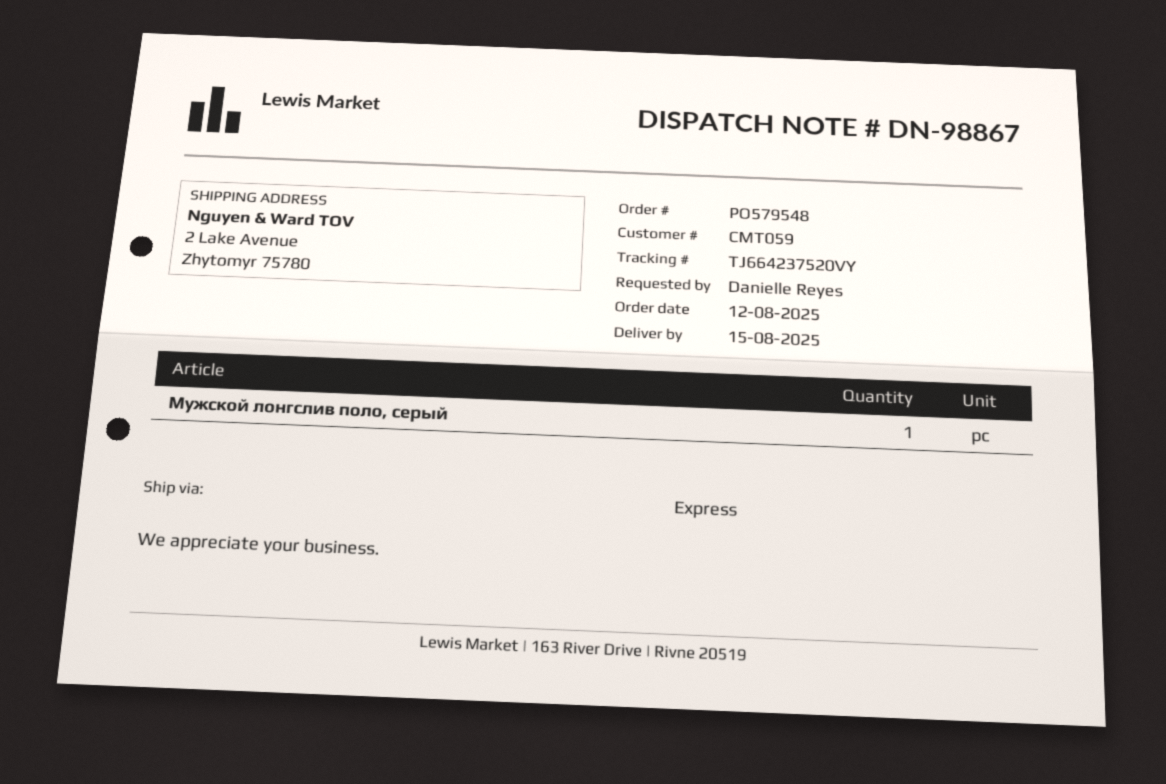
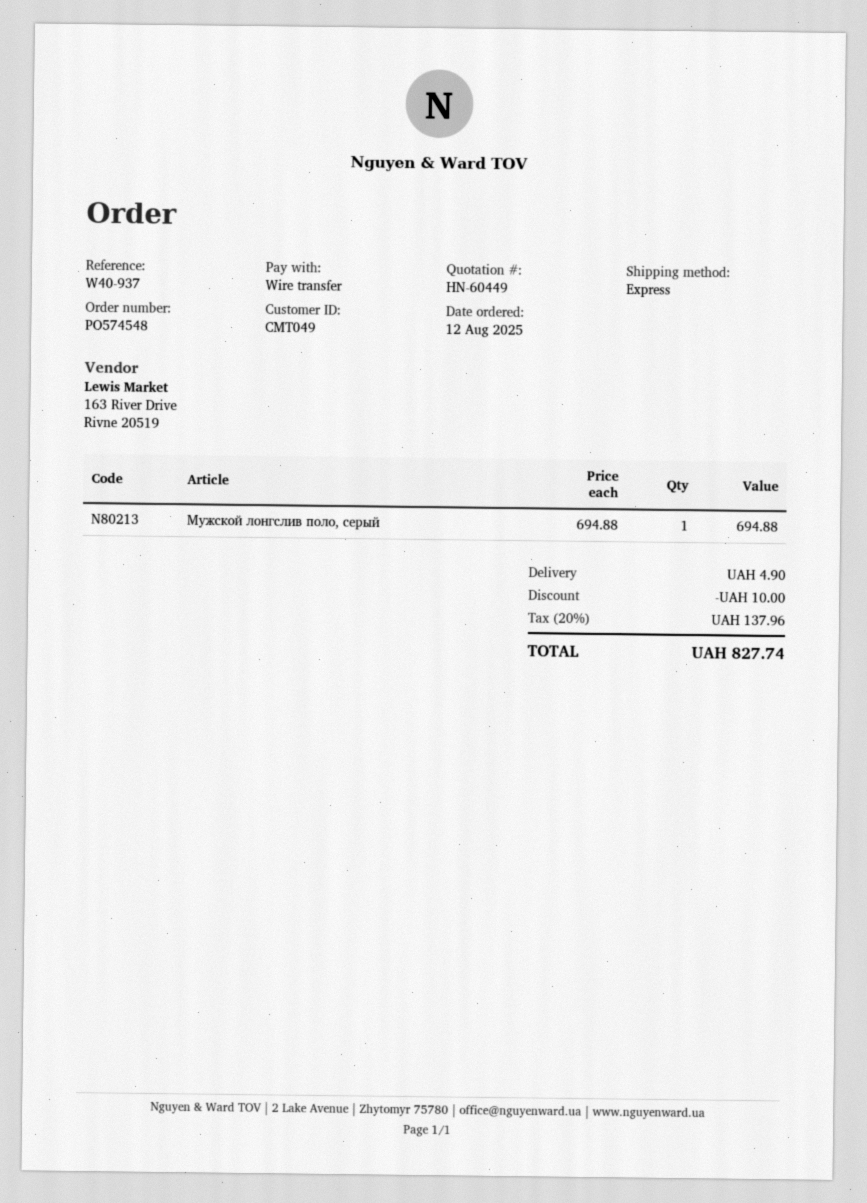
order number: PO579548 -> PO574548
customer number: CMT059 -> CMT049

